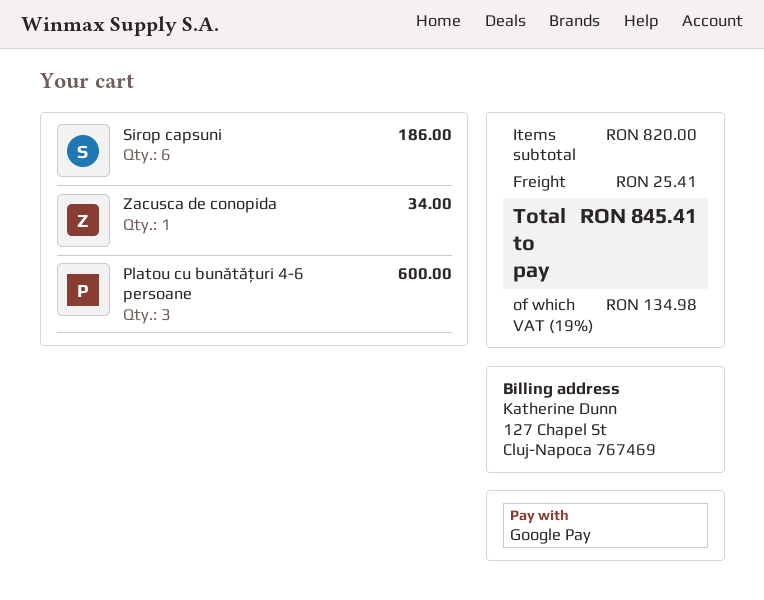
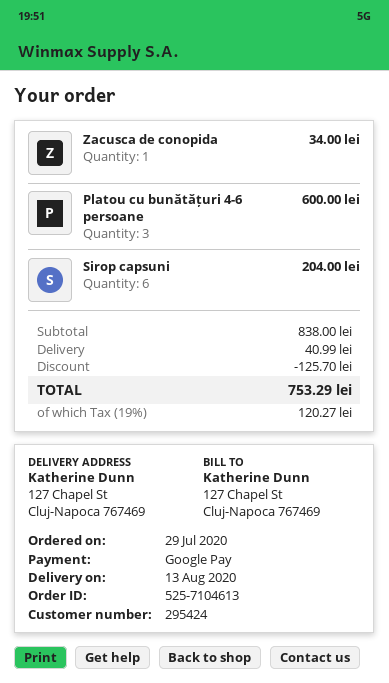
Sirop capsuni: 6 for 186.00 -> 6 for 204.00
subtotal: 820.00 -> 838.00
discount: none -> 125.70
shipping: 25.41 -> 40.99
tax: 19% = 134.98 -> 19% = 120.27
total: 845.41 -> 753.29

